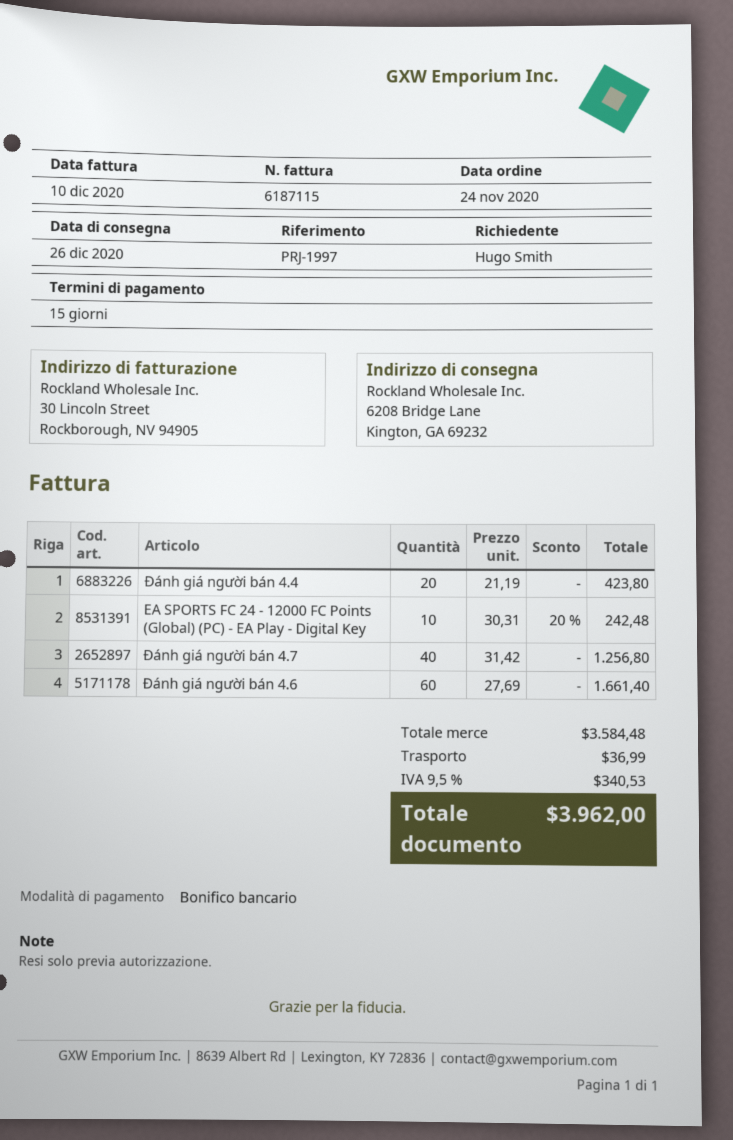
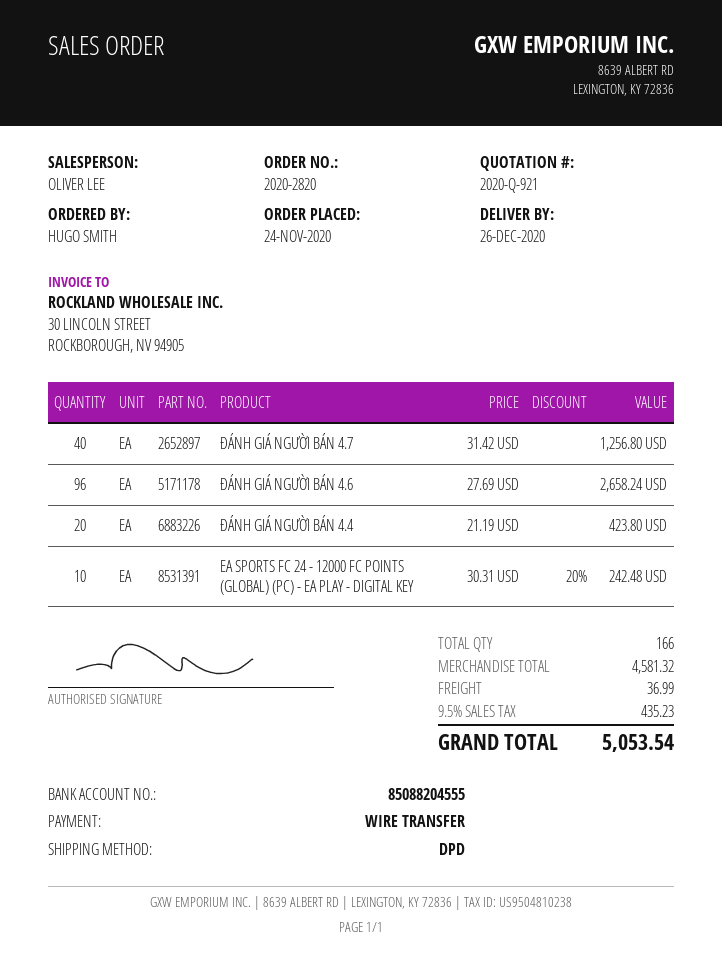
Đánh giá người bán 4.6: 60 x 27.69 = 1661.40 -> 96 x 27.69 = 2658.24
subtotal: 3584.48 -> 4581.32
tax: 9.5% = 340.53 -> 9.5% = 435.23
total: 3962.00 -> 5053.54

